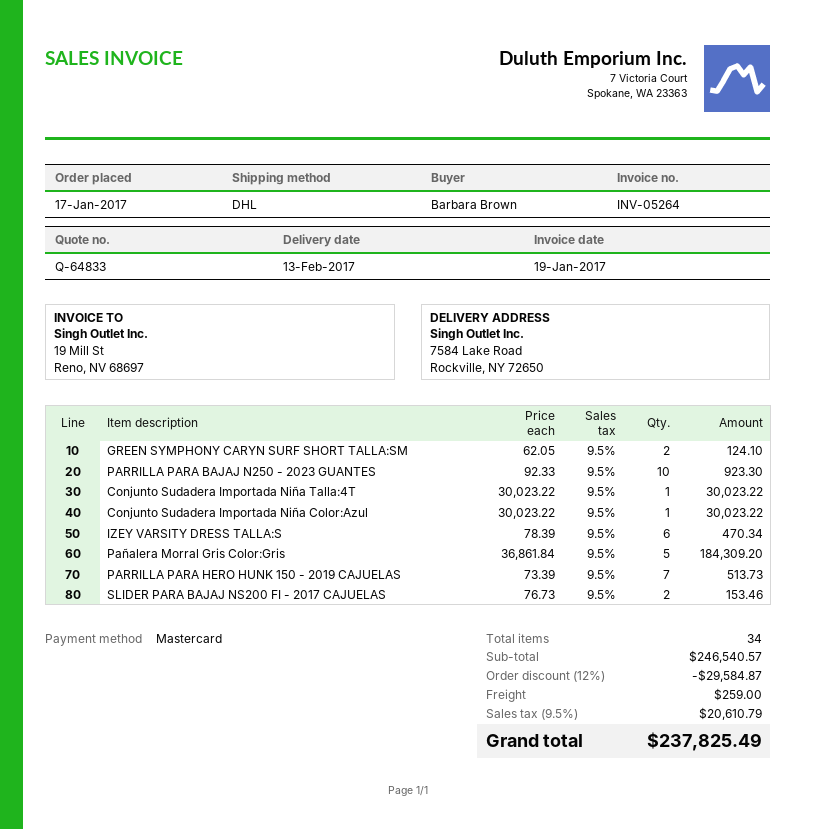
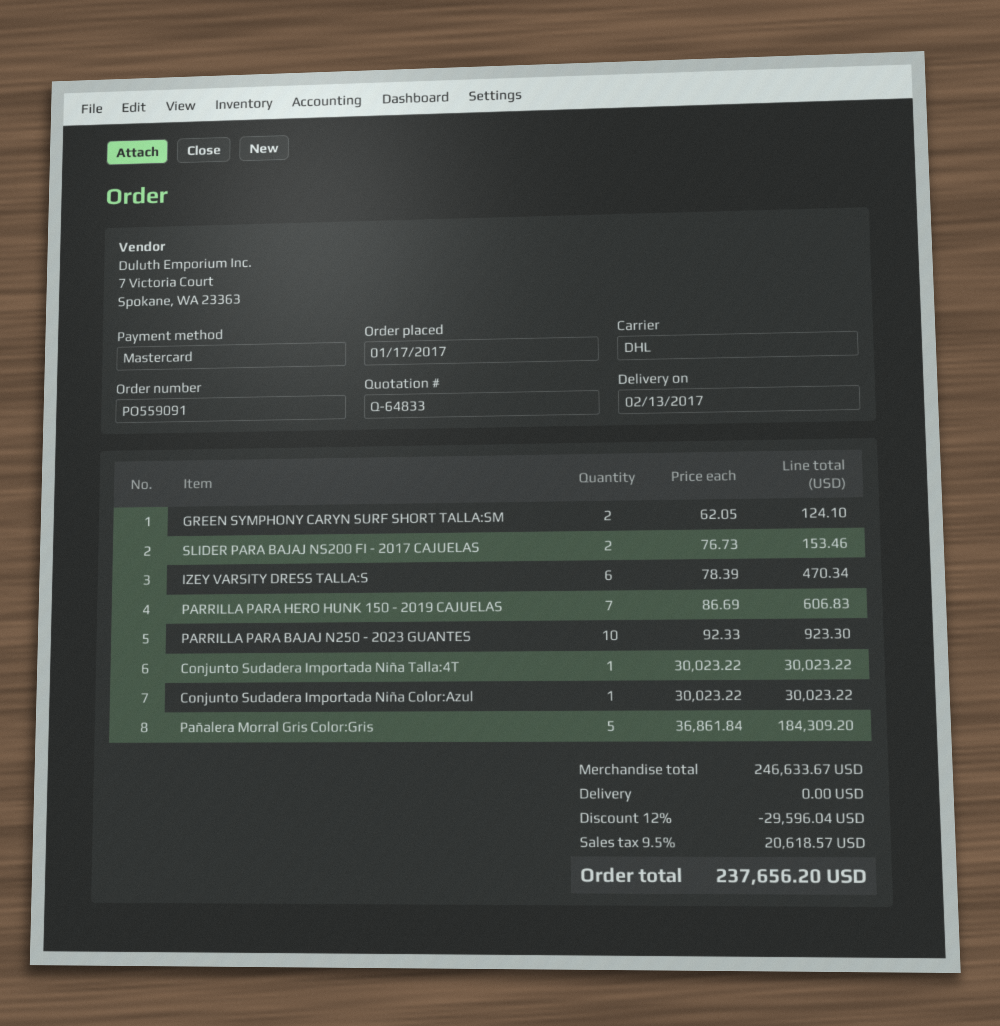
PARRILLA PARA HERO HUNK 150 - 2019 CAJUELAS: 7 x 73.39 = 513.73 -> 7 x 86.69 = 606.83
subtotal: 246540.57 -> 246633.67
discount: 12% = 29584.87 -> 12% = 29596.04
shipping: 259.00 -> 0.00
tax: 9.5% = 20610.79 -> 9.5% = 20618.57
total: 237825.49 -> 237656.20

